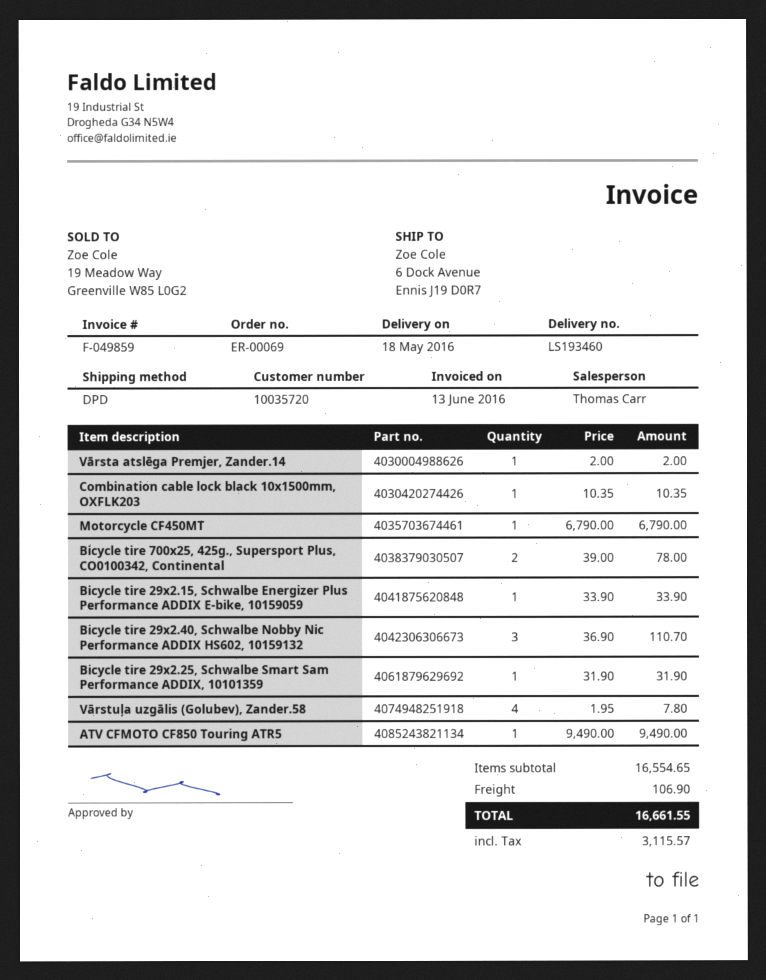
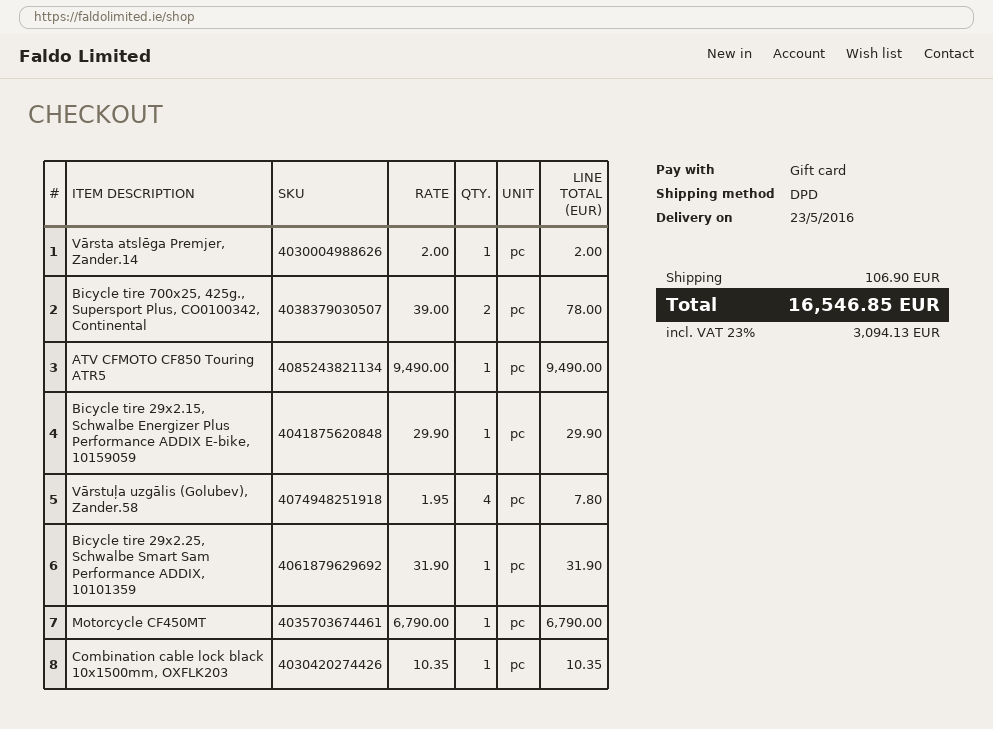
delivery date: 2016-05-18 -> 2016-05-23
Bicycle tire 29x2.15, Schwalbe Energizer Plus Performance ADDIX E-bike, 10159059: 1 x 33.90 = 33.90 -> 1 x 29.90 = 29.90
Bicycle tire 29x2.40, Schwalbe Nobby Nic Performance ADDIX HS602, 10159132: 3 x 36.90 = 110.70 -> none
tax: 3115.57 -> 3094.13
total: 16661.55 -> 16546.85

